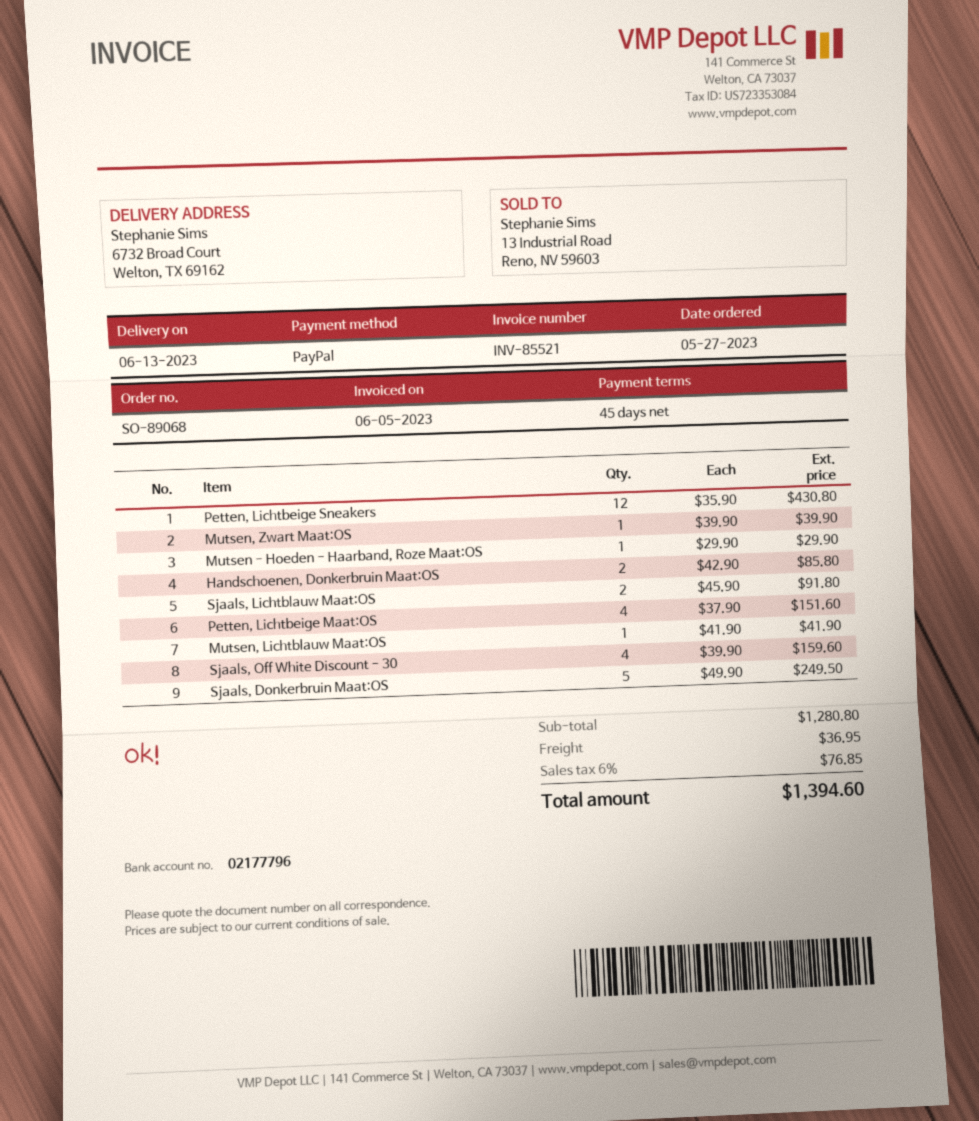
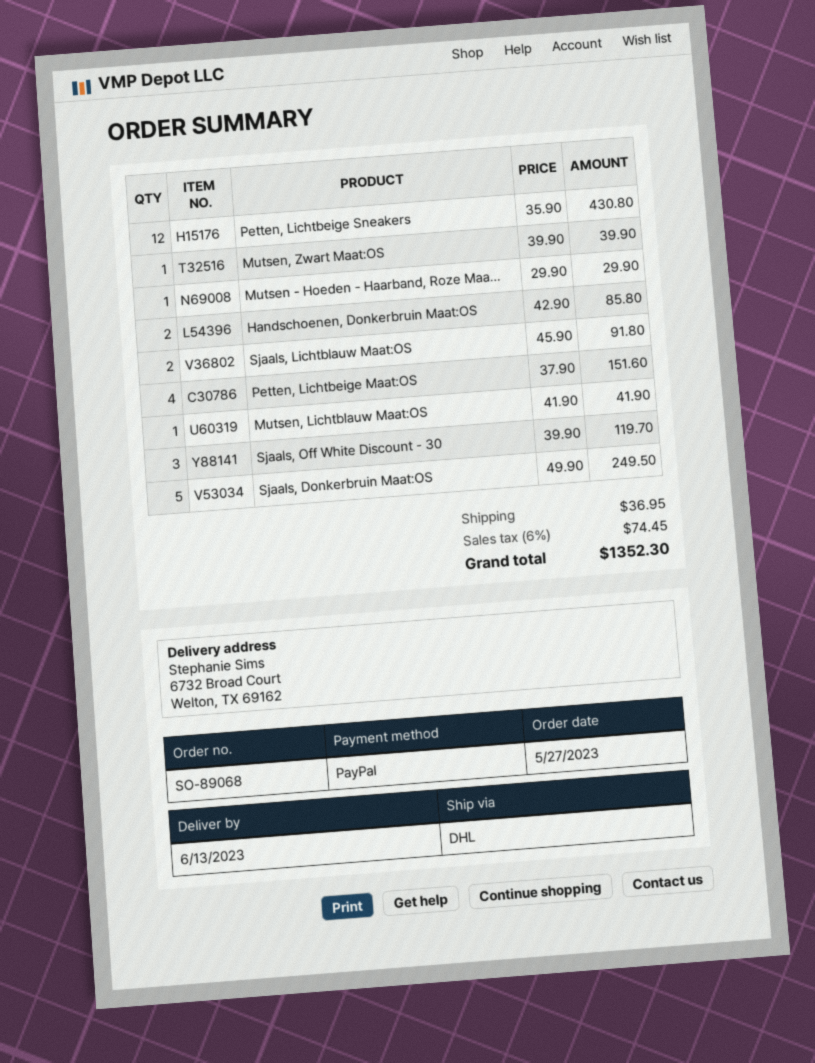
Sjaals, Off White Discount - 30: 4 x 39.90 = 159.60 -> 3 x 39.90 = 119.70
tax: 6% = 76.85 -> 6% = 74.45
total: 1394.60 -> 1352.30

